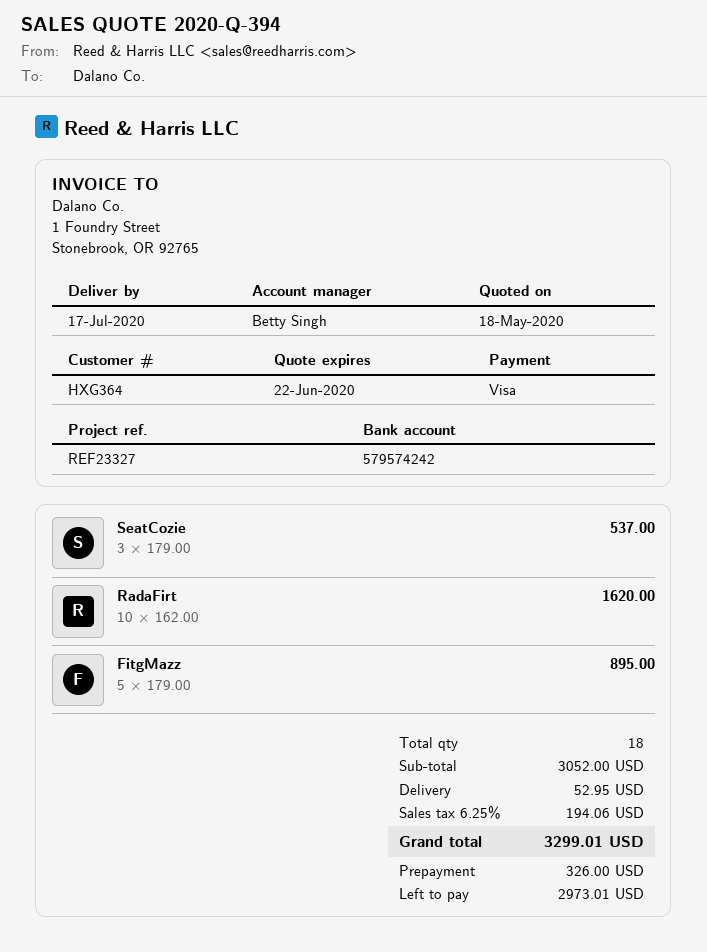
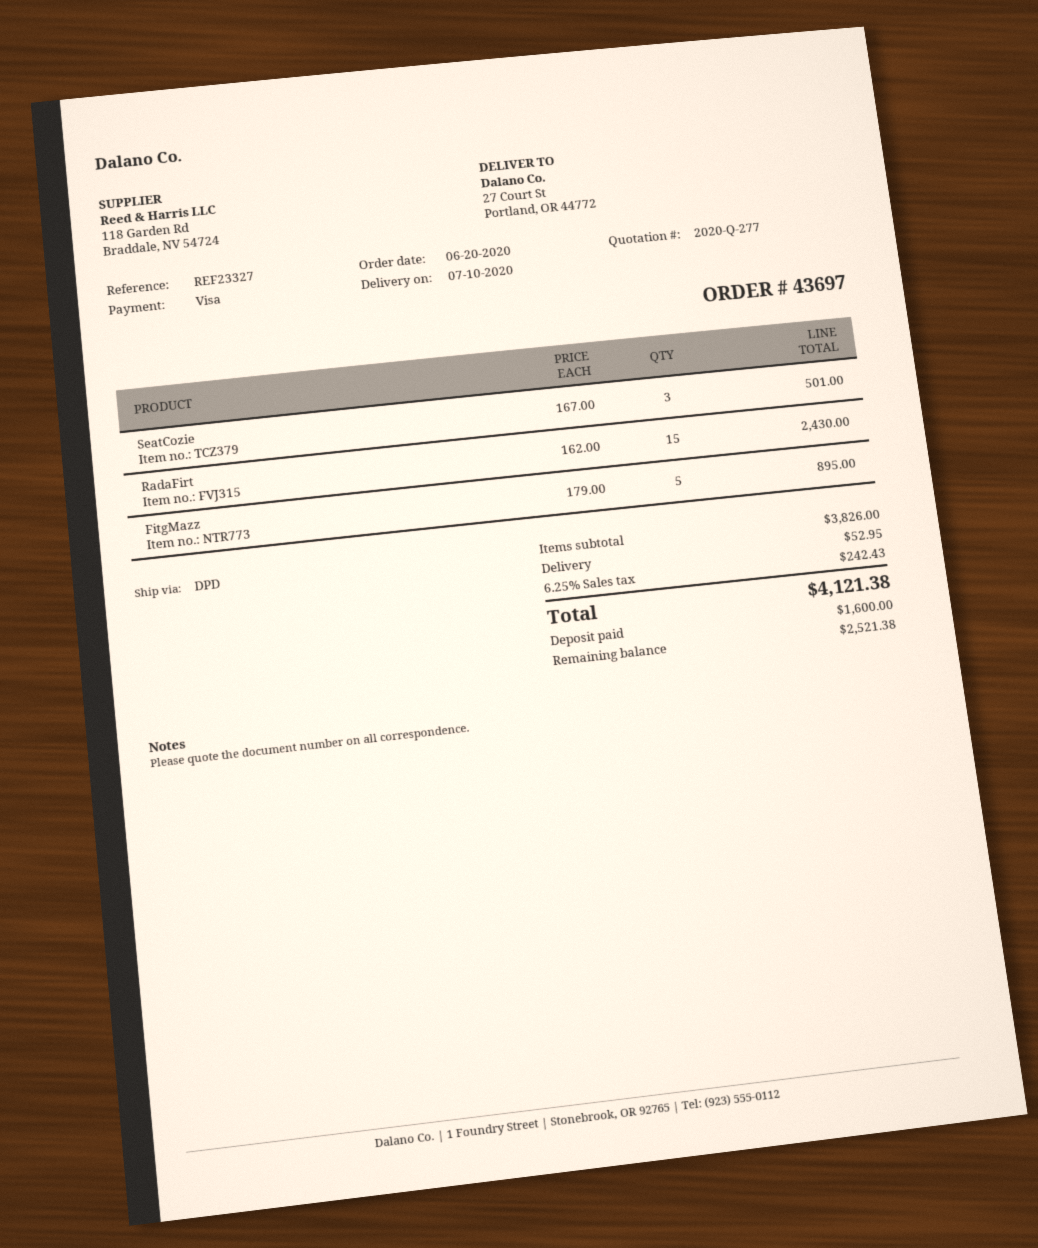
quote number: 2020-Q-394 -> 2020-Q-277
delivery date: 2020-07-17 -> 2020-07-10
SeatCozie: 3 x 179.00 = 537.00 -> 3 x 167.00 = 501.00
RadaFirt: 10 x 162.00 = 1620.00 -> 15 x 162.00 = 2430.00
subtotal: 3052.00 -> 3826.00
tax: 6.25% = 194.06 -> 6.25% = 242.43
total: 3299.01 -> 4121.38
deposit: 326.00 -> 1600.00
balance: 2973.01 -> 2521.38

